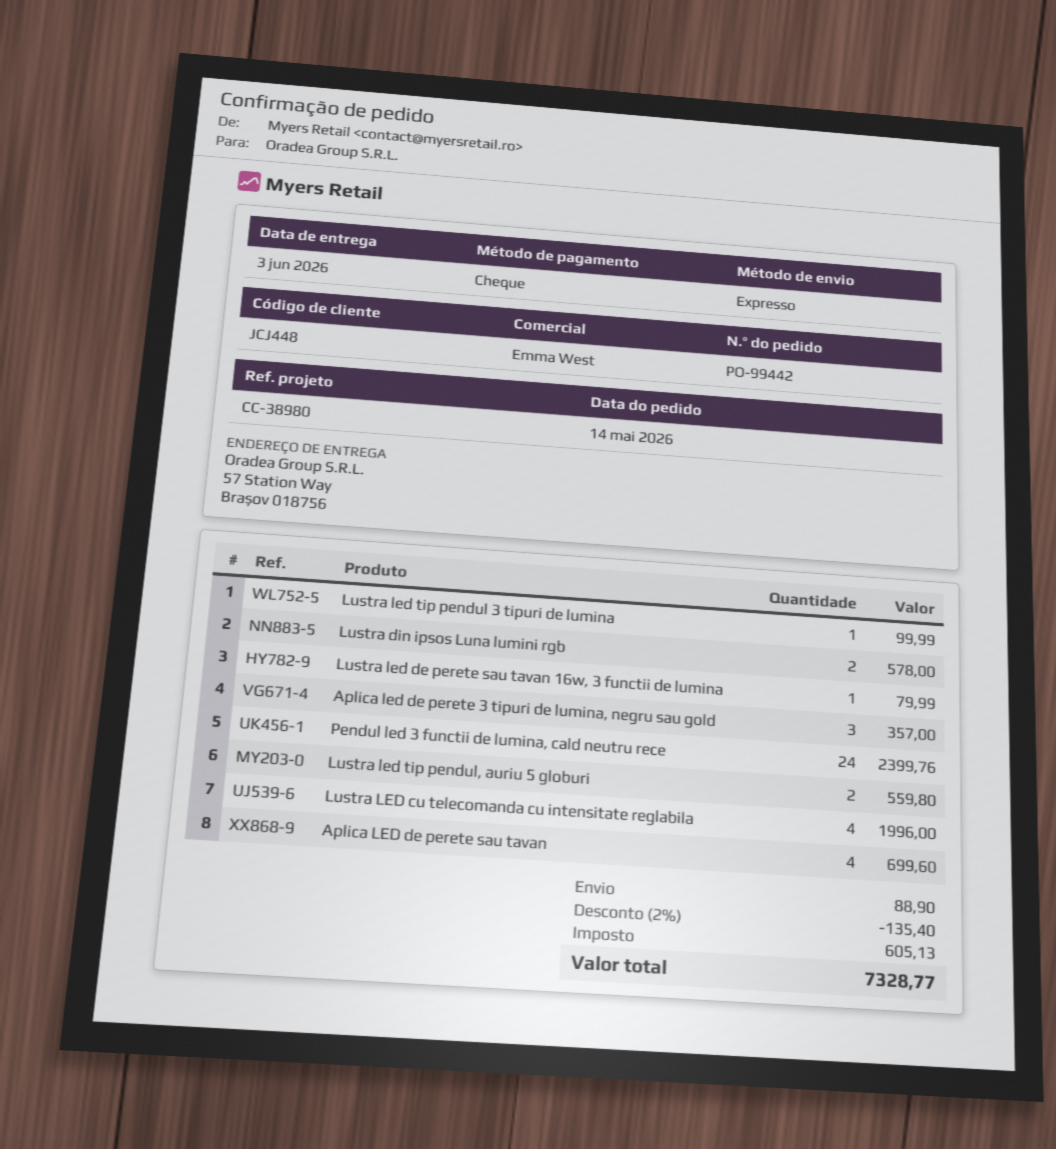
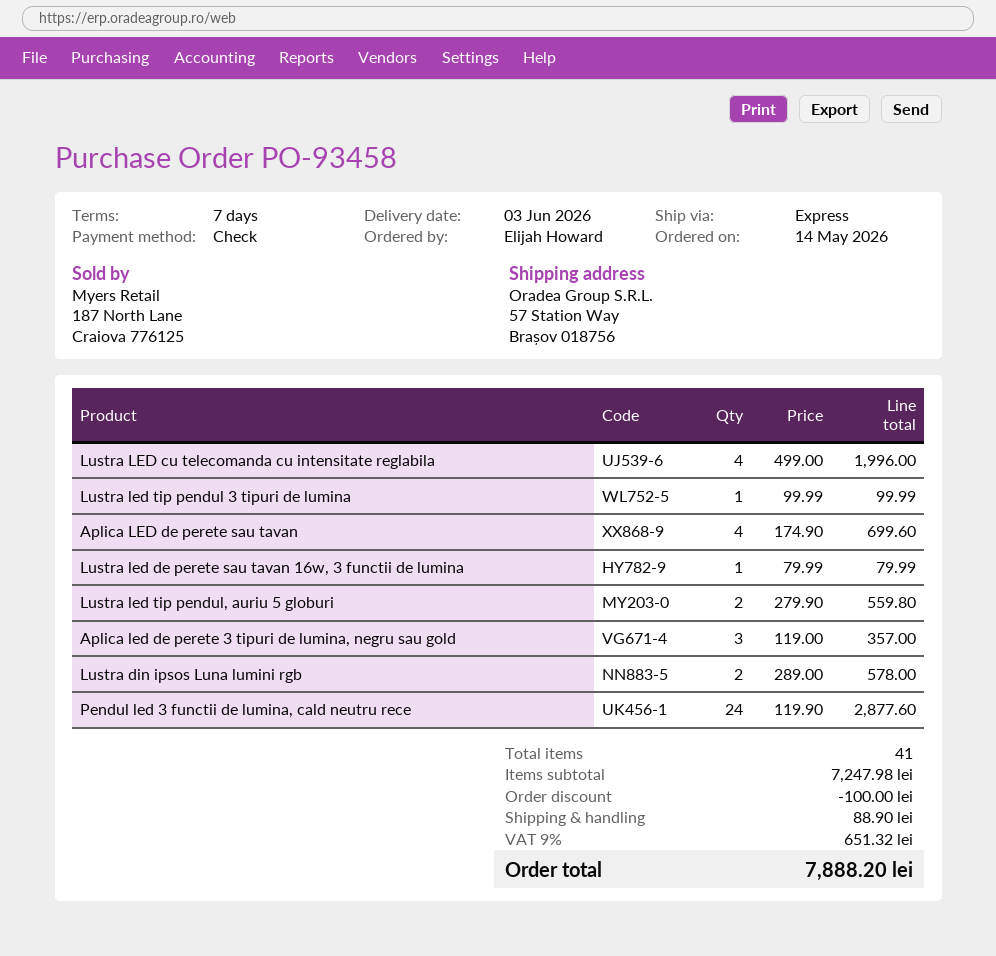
order number: PO-99442 -> PO-93458
Pendul led 3 functii de lumina, cald neutru rece: 24 for 2399.76 -> 24 for 2877.60
discount: 135.40 -> 100.00
tax: 605.13 -> 651.32
total: 7328.77 -> 7888.20

